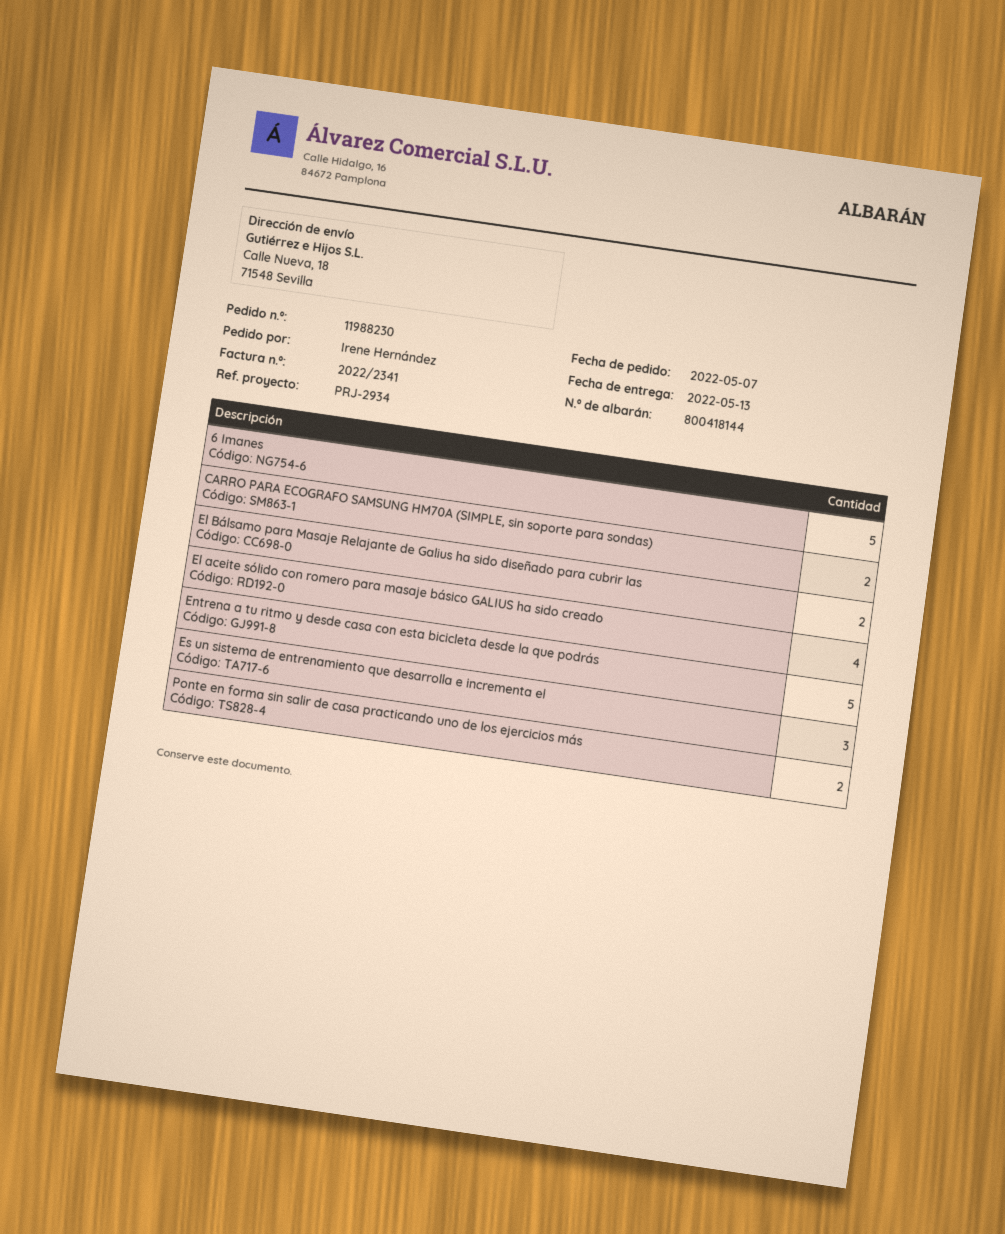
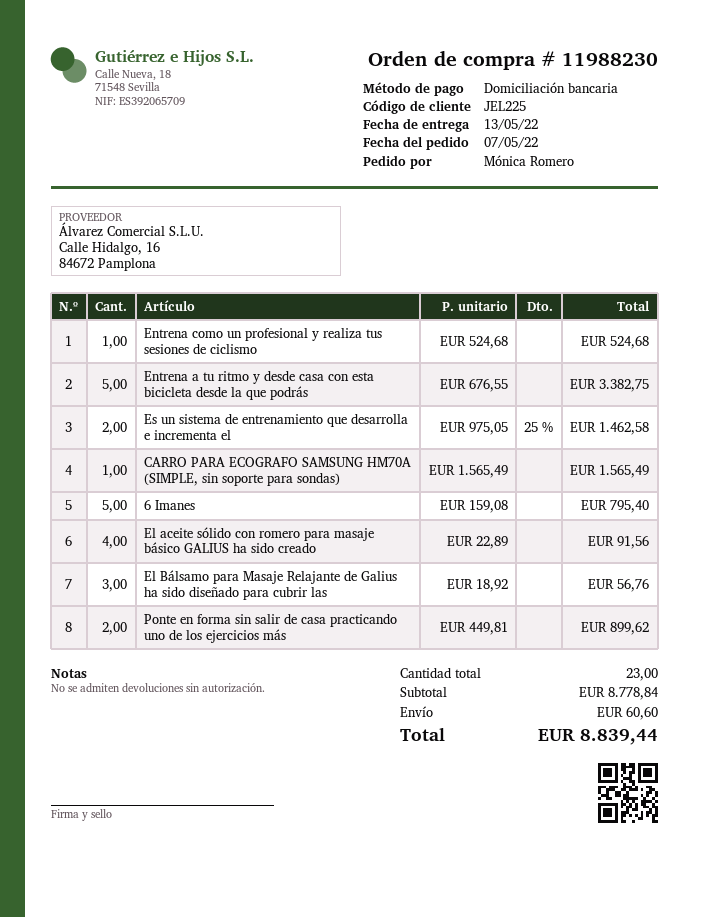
ordered by: Irene Hernández -> Mónica Romero
CARRO PARA ECOGRAFO SAMSUNG HM70A (SIMPLE, sin soporte para sondas): 2 -> 1
El Bálsamo para Masaje Relajante de Galius ha sido diseñado para cubrir las: 2 -> 3
Es un sistema de entrenamiento que desarrolla e incrementa el: 3 -> 2
Entrena como un profesional y realiza tus sesiones de ciclismo: none -> 1

